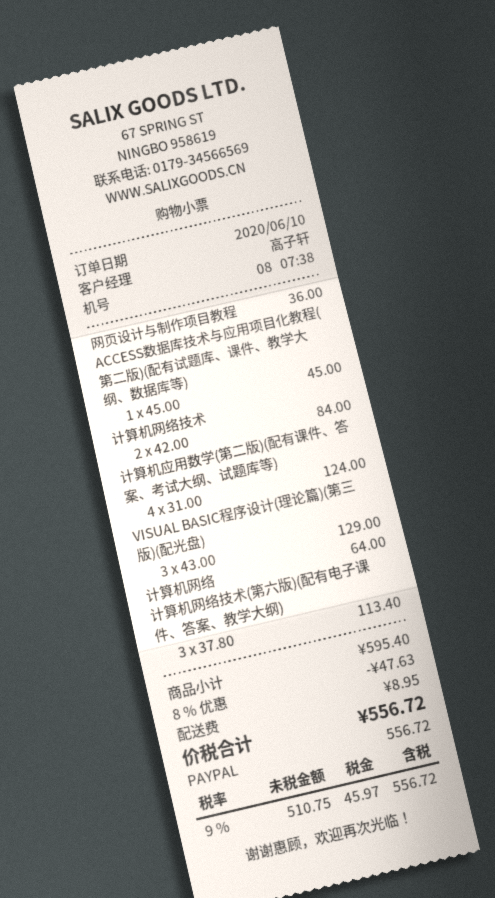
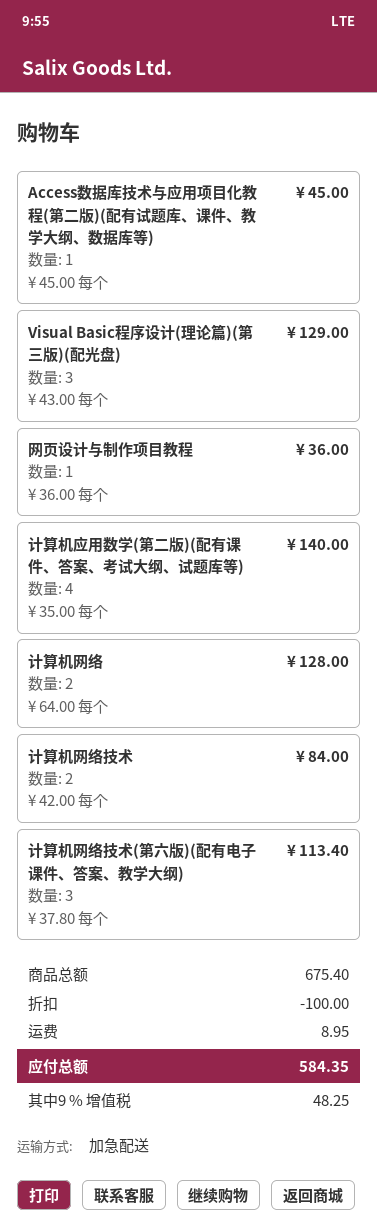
计算机应用数学(第二版)(配有课件、答案、考试大纲、试题库等): 4 x 31.00 = 124.00 -> 4 x 35.00 = 140.00
计算机网络: 1 x 64.00 = 64.00 -> 2 x 64.00 = 128.00
subtotal: 595.40 -> 675.40
discount: 47.63 -> 100.00
tax: 9% = 45.97 -> 9% = 48.25
total: 556.72 -> 584.35

